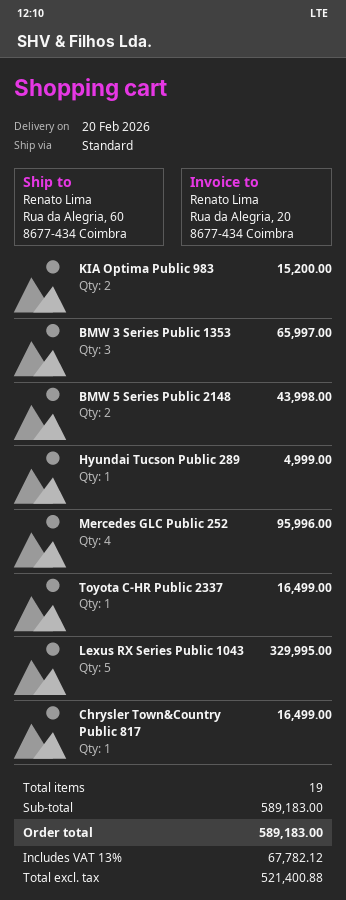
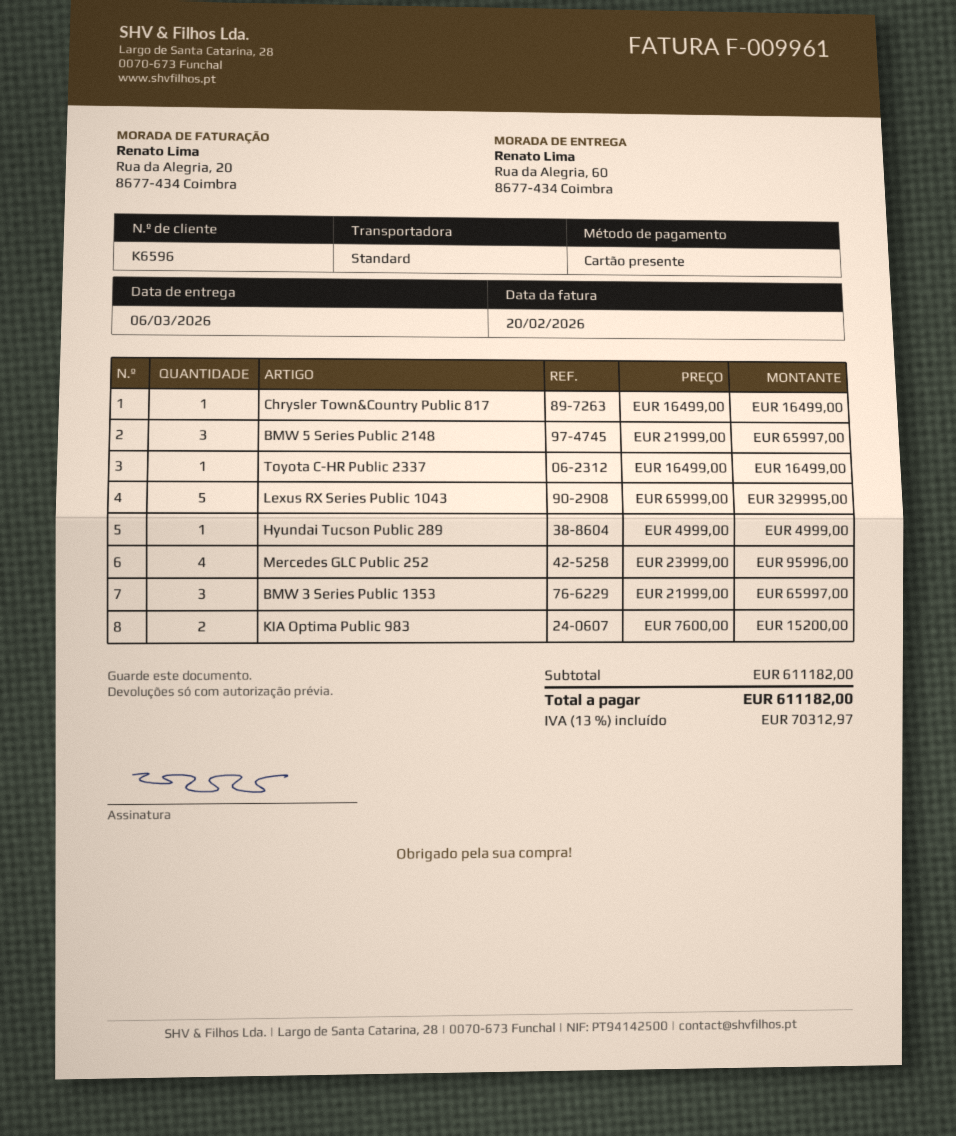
delivery date: 2026-02-20 -> 2026-03-06
BMW 5 Series Public 2148: 2 for 43998.00 -> 3 for 65997.00
subtotal: 589183.00 -> 611182.00
tax: 13% = 67782.12 -> 13% = 70312.97
total: 589183.00 -> 611182.00

